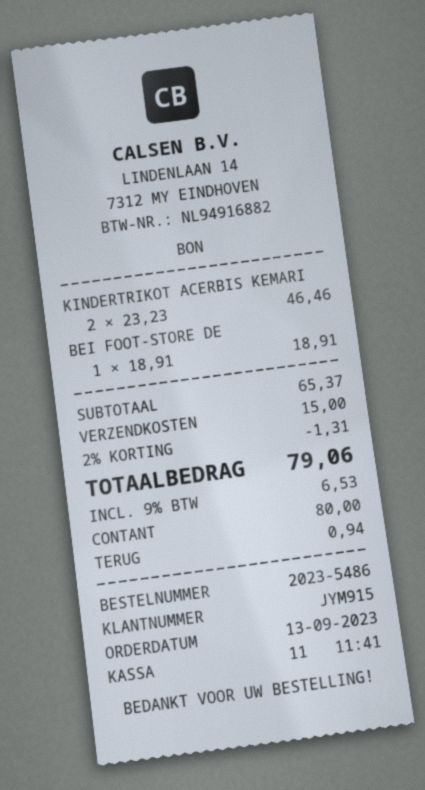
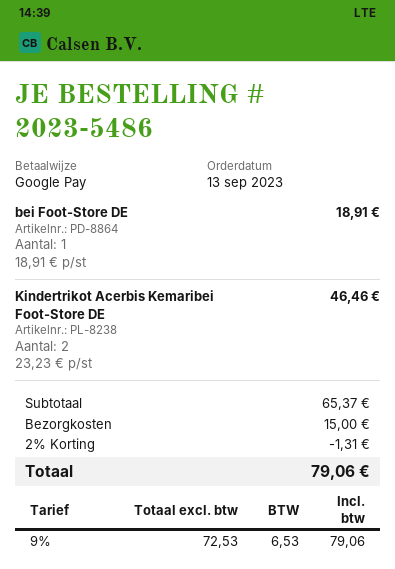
payment method: cash -> Google Pay

